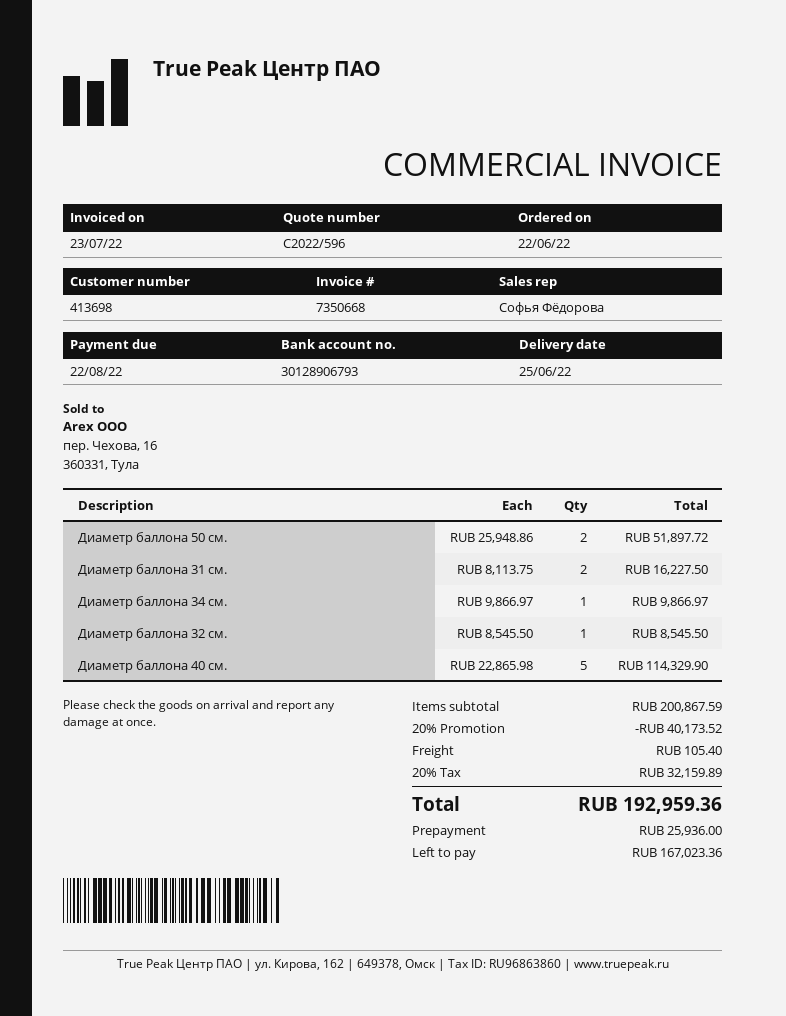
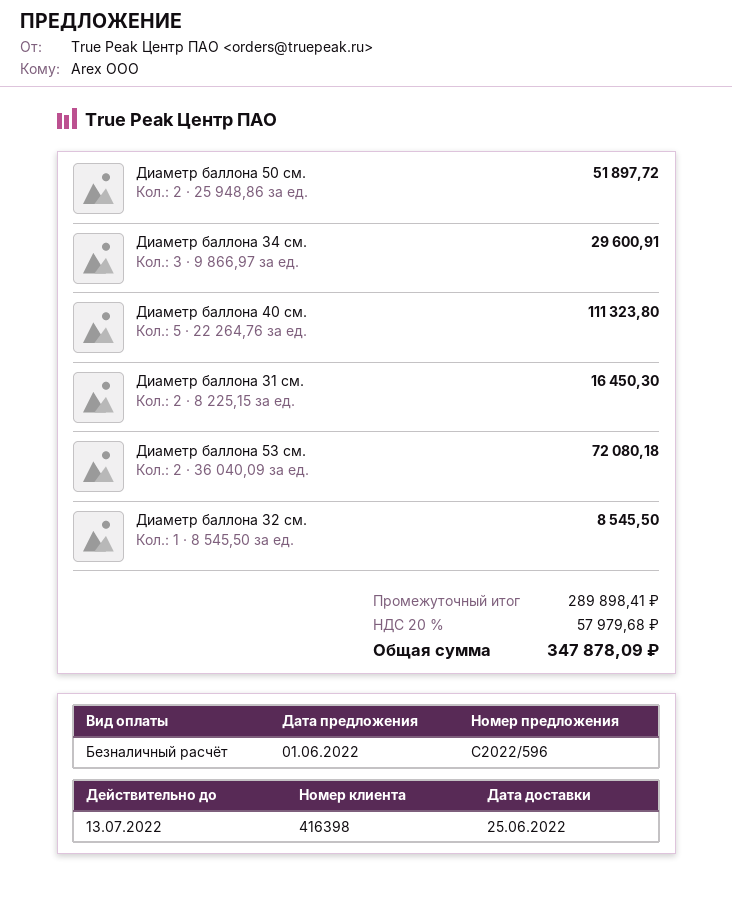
customer number: 413698 -> 416398
Диаметр баллона 31 см.: 2 x 8113.75 = 16227.50 -> 2 x 8225.15 = 16450.30
Диаметр баллона 34 см.: 1 x 9866.97 = 9866.97 -> 3 x 9866.97 = 29600.91
Диаметр баллона 40 см.: 5 x 22865.98 = 114329.90 -> 5 x 22264.76 = 111323.80
Диаметр баллона 53 см.: none -> 2 x 36040.09 = 72080.18
subtotal: 200867.59 -> 289898.41
discount: 20% = 40173.52 -> none
shipping: 105.40 -> none
tax: 20% = 32159.89 -> 20% = 57979.68
total: 192959.36 -> 347878.09

